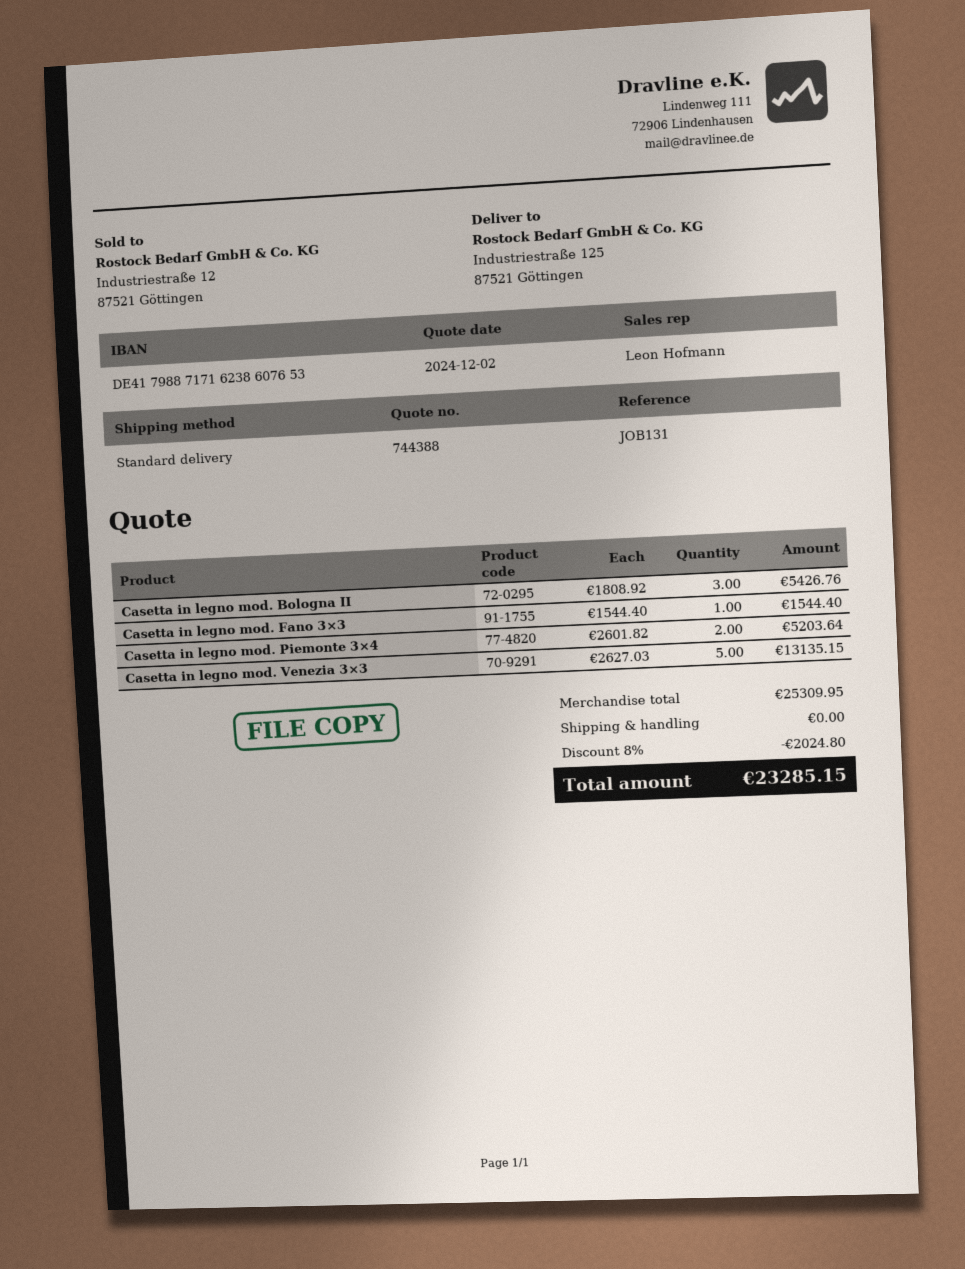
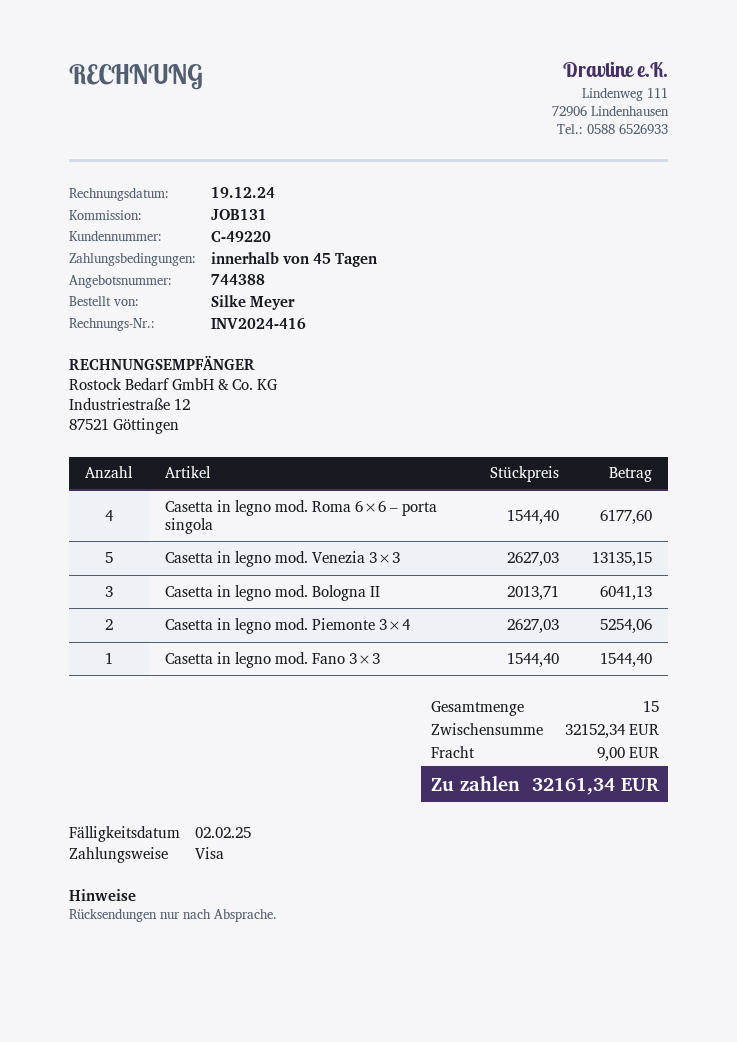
Casetta in legno mod. Bologna II: 3 x 1808.92 = 5426.76 -> 3 x 2013.71 = 6041.13
Casetta in legno mod. Piemonte 3×4: 2 x 2601.82 = 5203.64 -> 2 x 2627.03 = 5254.06
Casetta in legno mod. Roma 6×6 – porta singola: none -> 4 x 1544.40 = 6177.60
subtotal: 25309.95 -> 32152.34
discount: 8% = 2024.80 -> none
shipping: 0.00 -> 9.00
total: 23285.15 -> 32161.34

